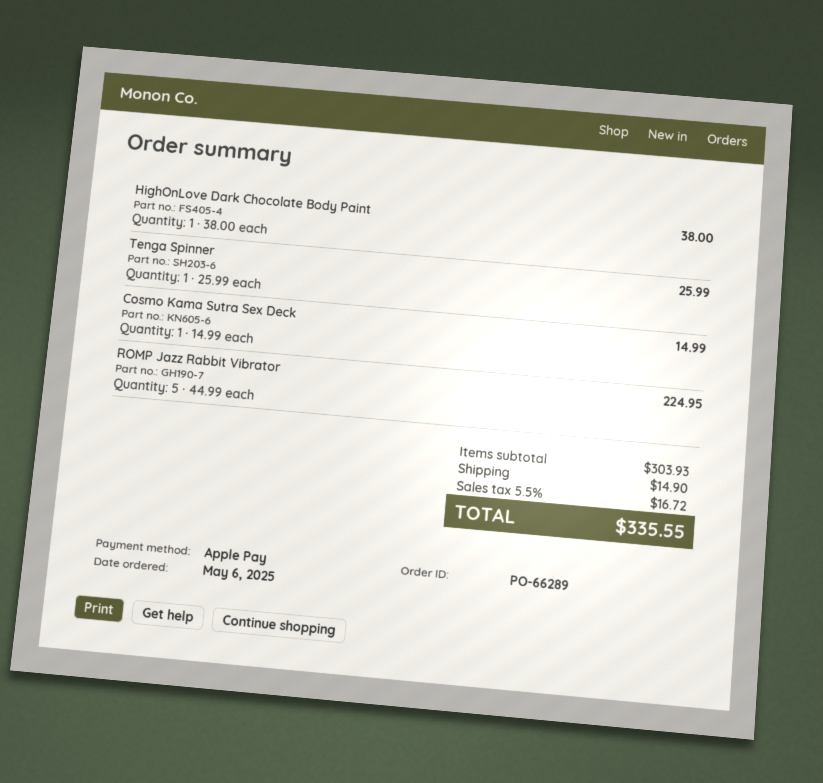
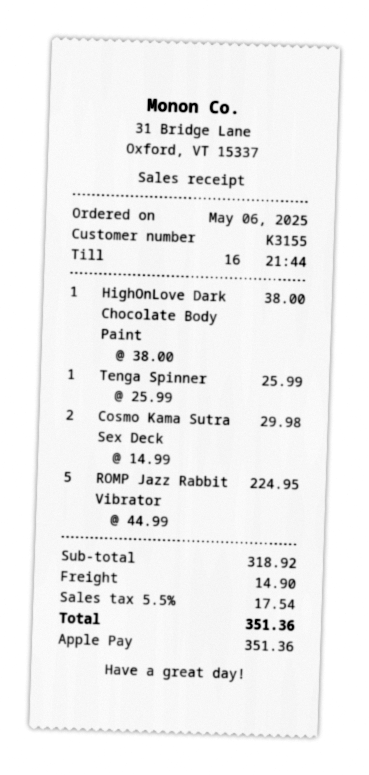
Cosmo Kama Sutra Sex Deck: 1 x 14.99 = 14.99 -> 2 x 14.99 = 29.98
subtotal: 303.93 -> 318.92
tax: 5.5% = 16.72 -> 5.5% = 17.54
total: 335.55 -> 351.36

